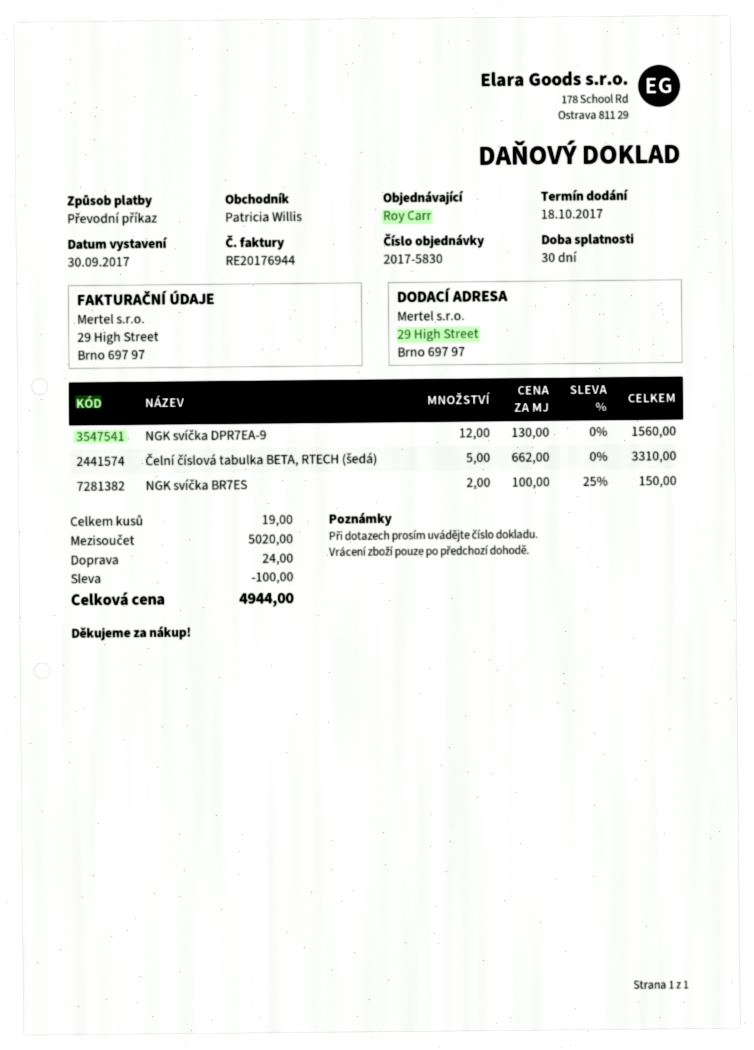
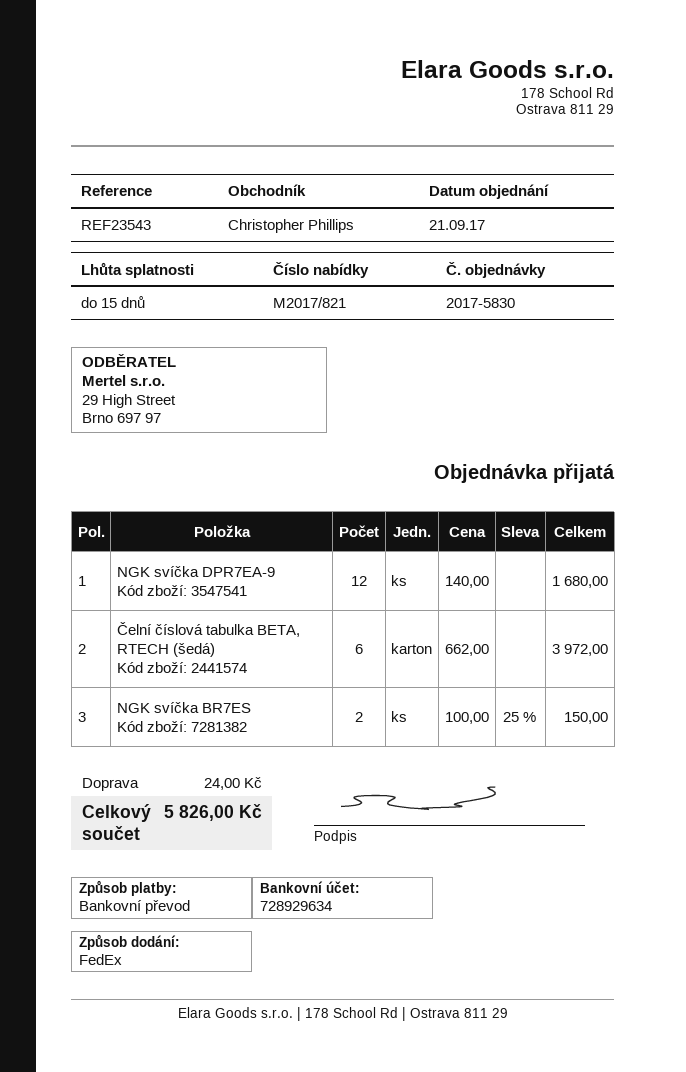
payment terms: 30 days -> 15 days
sales rep: Patricia Willis -> Christopher Phillips
NGK svíčka DPR7EA-9: 12 x 130.00 = 1560.00 -> 12 x 140.00 = 1680.00
Čelní číslová tabulka BETA, RTECH (šedá): 5 x 662.00 = 3310.00 -> 6 x 662.00 = 3972.00
discount: 100.00 -> none
total: 4944.00 -> 5826.00

